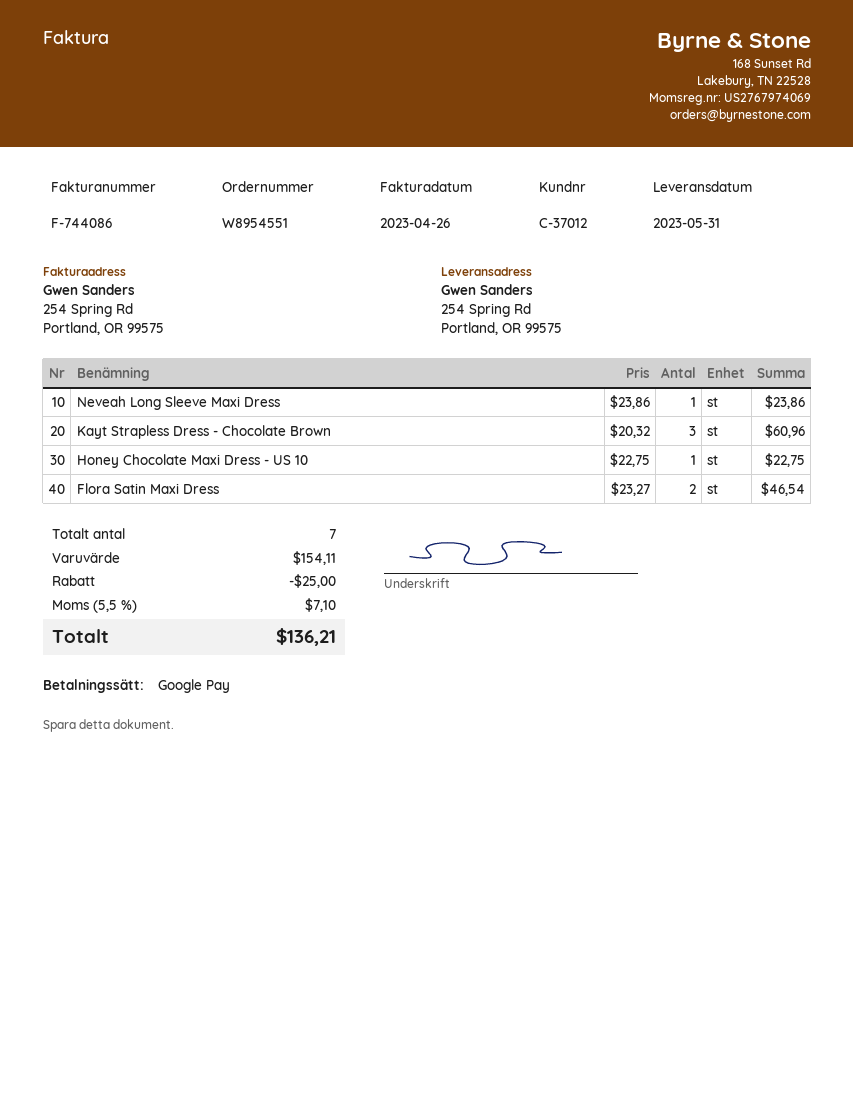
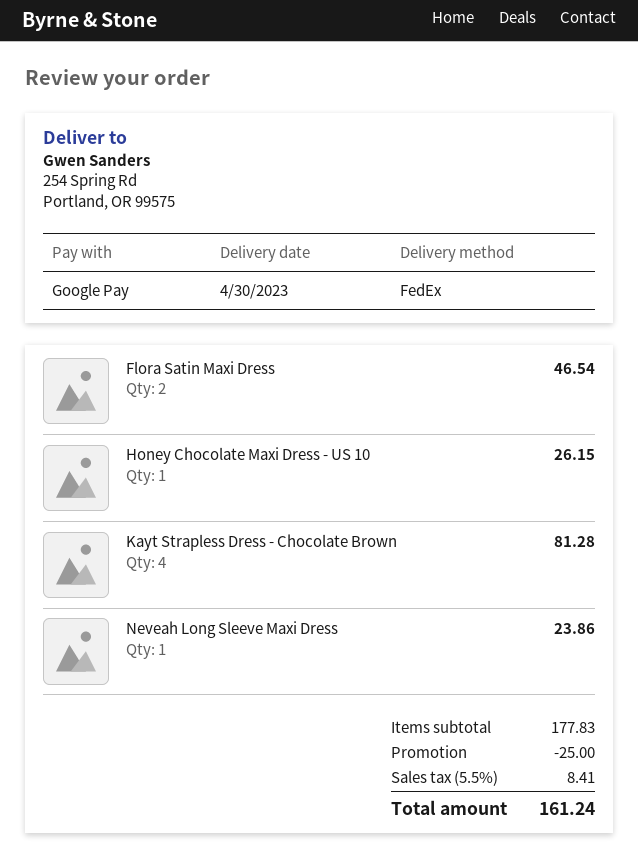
delivery date: 2023-05-31 -> 2023-04-30
Kayt Strapless Dress - Chocolate Brown: 3 for 60.96 -> 4 for 81.28
Honey Chocolate Maxi Dress - US 10: 1 for 22.75 -> 1 for 26.15
subtotal: 154.11 -> 177.83
tax: 5.5% = 7.10 -> 5.5% = 8.41
total: 136.21 -> 161.24

